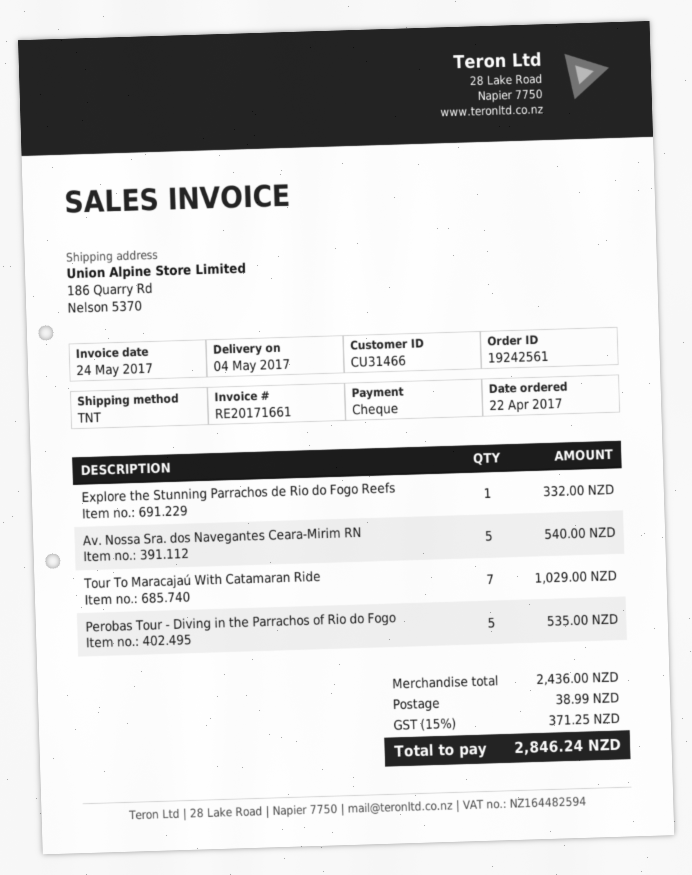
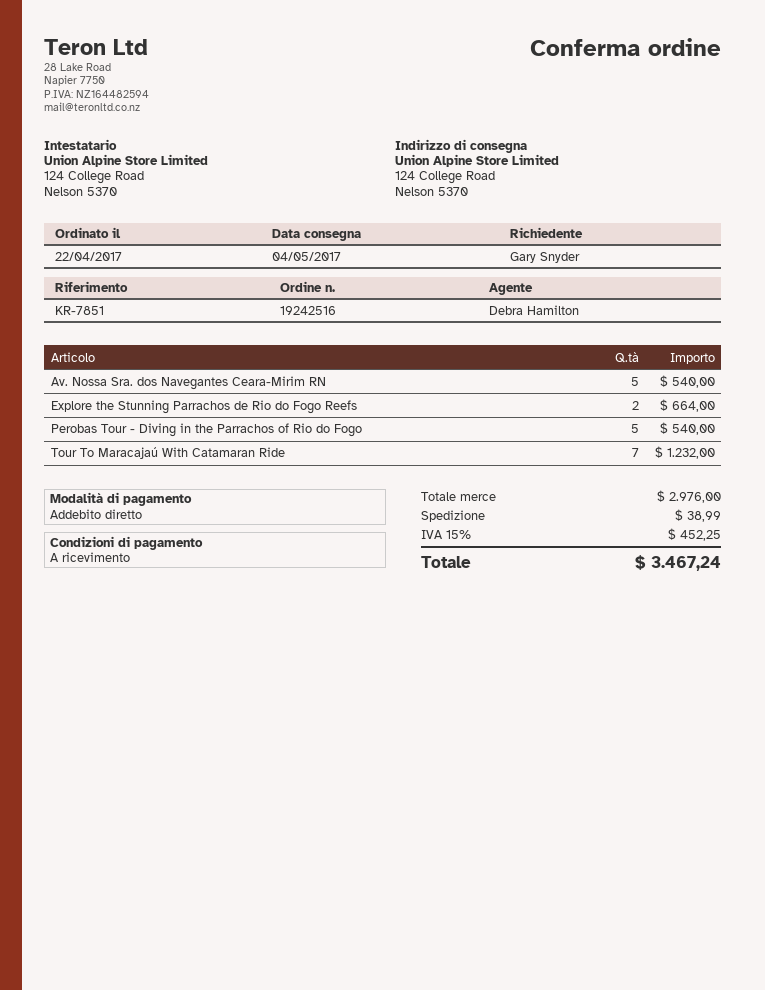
order number: 19242561 -> 19242516
payment method: cheque -> direct debit
ship to: 186 Quarry Rd, Nelson 5370 -> 124 College Road, Nelson 5370
Explore the Stunning Parrachos de Rio do Fogo Reefs: 1 for 332.00 -> 2 for 664.00
Tour To Maracajaú With Catamaran Ride: 7 for 1029.00 -> 7 for 1232.00
Perobas Tour - Diving in the Parrachos of Rio do Fogo: 5 for 535.00 -> 5 for 540.00
subtotal: 2436.00 -> 2976.00
tax: 15% = 371.25 -> 15% = 452.25
total: 2846.24 -> 3467.24

